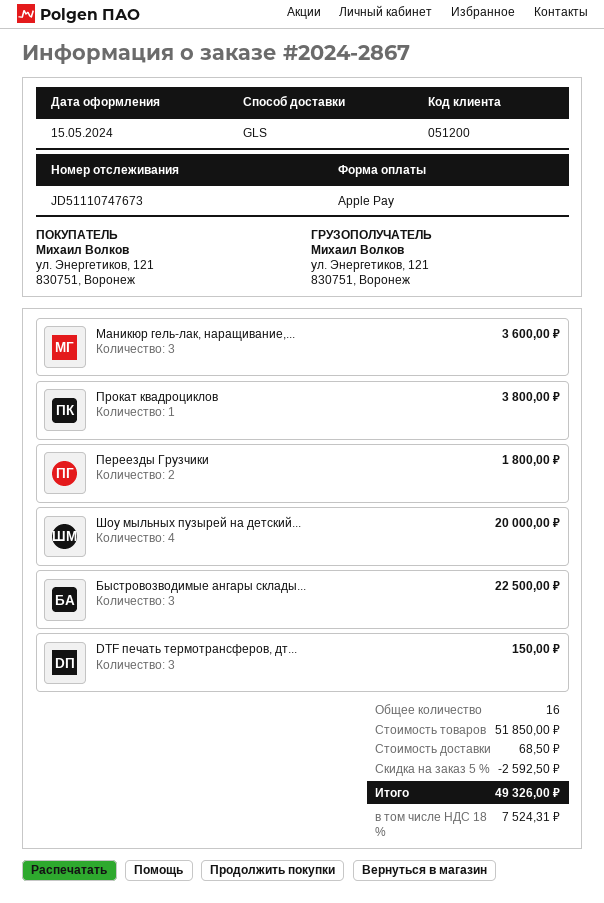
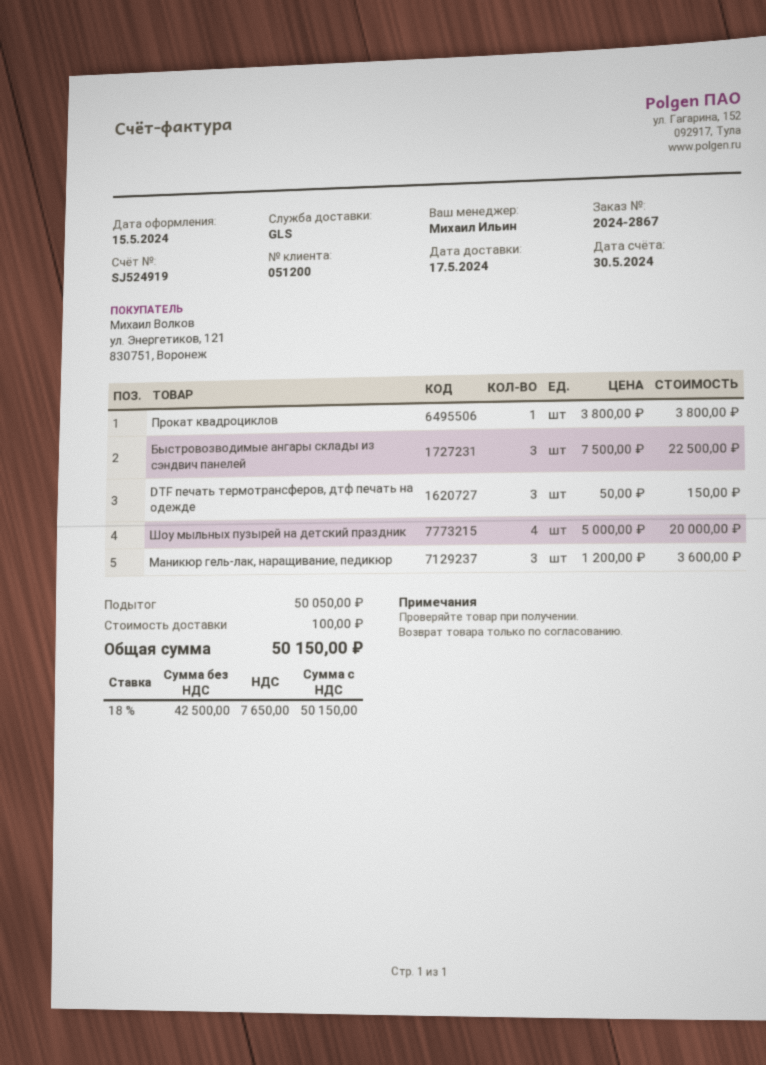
Переезды Грузчики: 2 for 1800.00 -> none
subtotal: 51850.00 -> 50050.00
discount: 5% = 2592.50 -> none
shipping: 68.50 -> 100.00
tax: 18% = 7524.31 -> 18% = 7650.00
total: 49326.00 -> 50150.00

